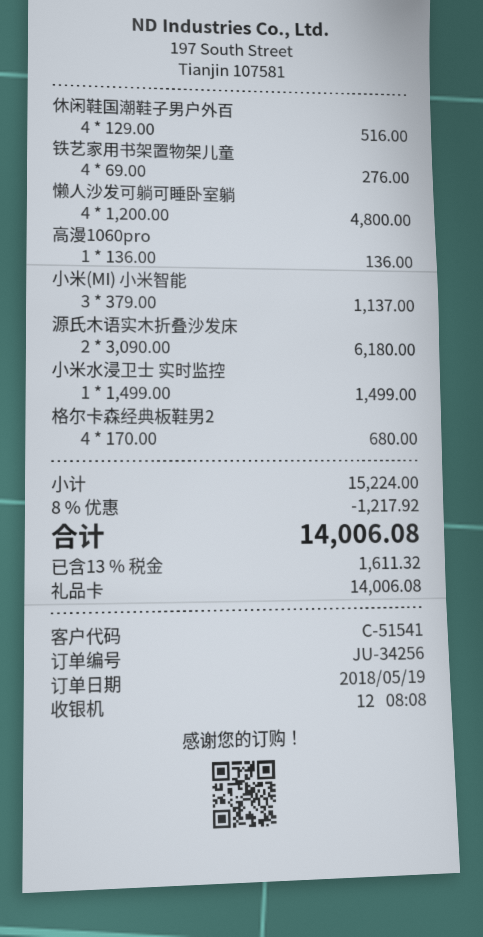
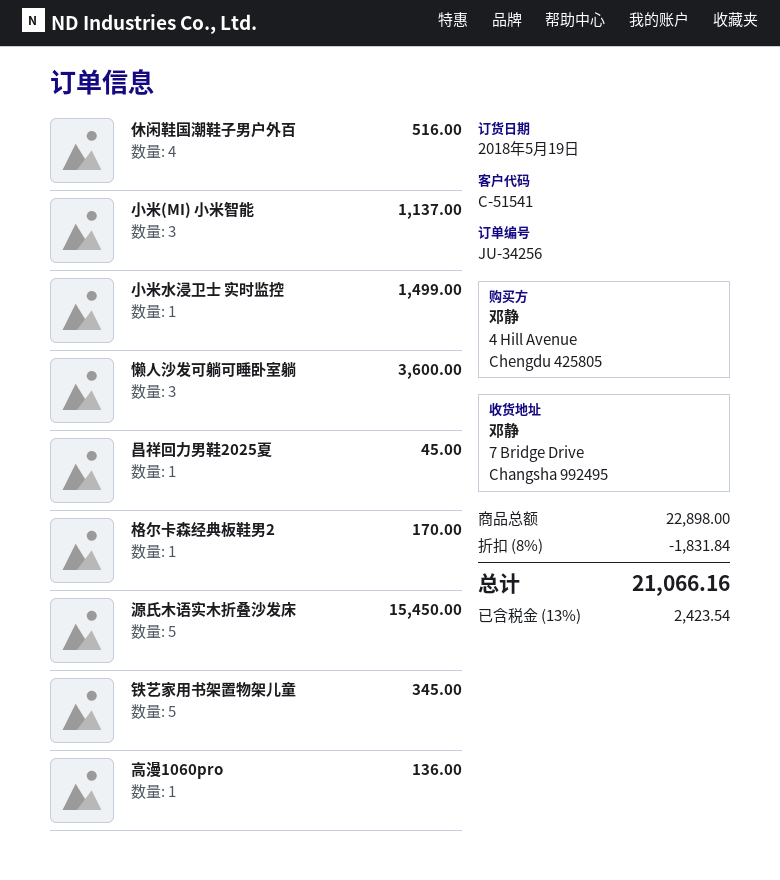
铁艺家用书架置物架儿童: 4 for 276.00 -> 5 for 345.00
懒人沙发可躺可睡卧室躺: 4 for 4800.00 -> 3 for 3600.00
源氏木语实木折叠沙发床: 2 for 6180.00 -> 5 for 15450.00
格尔卡森经典板鞋男2: 4 for 680.00 -> 1 for 170.00
昌祥回力男鞋2025夏: none -> 1 for 45.00
subtotal: 15224.00 -> 22898.00
discount: 8% = 1217.92 -> 8% = 1831.84
tax: 13% = 1611.32 -> 13% = 2423.54
total: 14006.08 -> 21066.16

